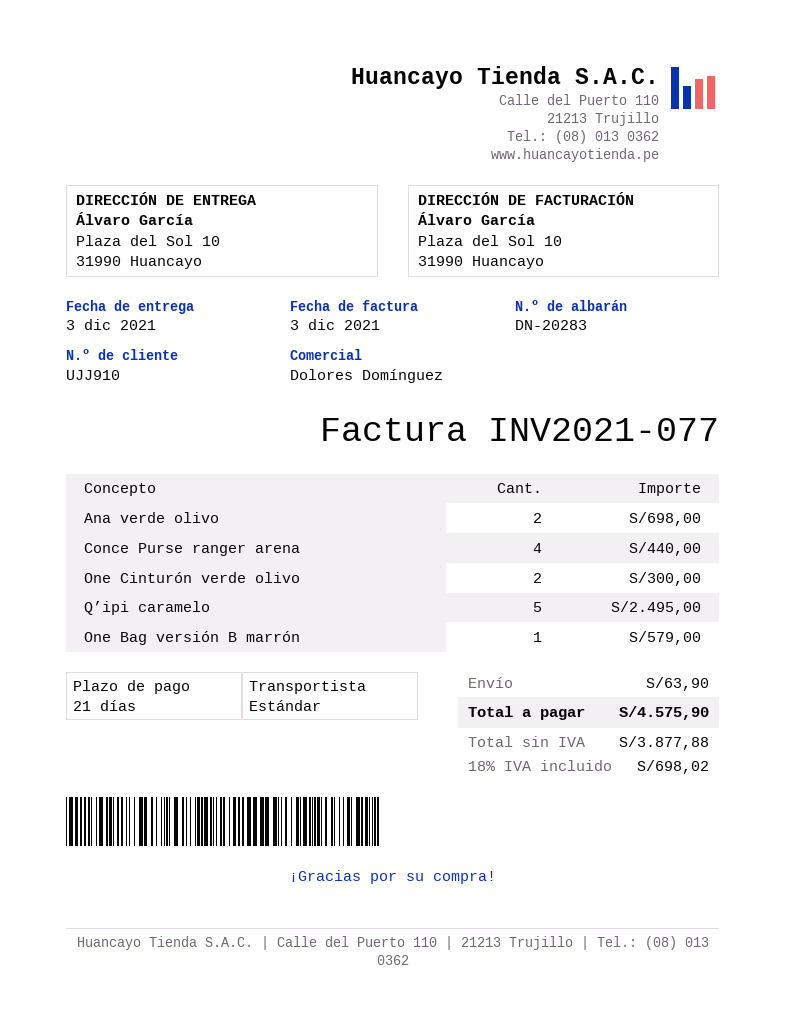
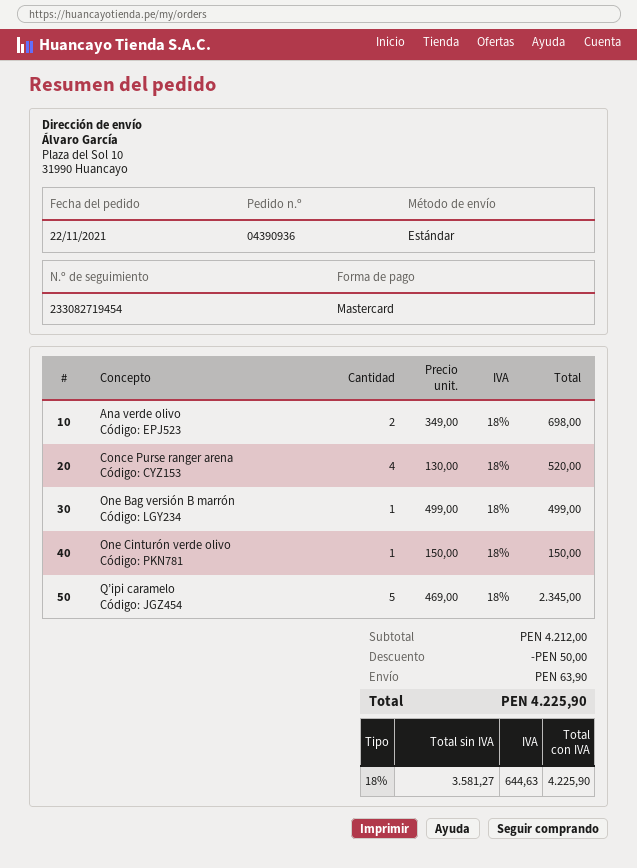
Conce Purse ranger arena: 4 for 440.00 -> 4 for 520.00
One Cinturón verde olivo: 2 for 300.00 -> 1 for 150.00
Q’ipi caramelo: 5 for 2495.00 -> 5 for 2345.00
One Bag versión B marrón: 1 for 579.00 -> 1 for 499.00
discount: none -> 50.00
net: 3877.88 -> 3581.27
tax: 18% = 698.02 -> 18% = 644.63
total: 4575.90 -> 4225.90

